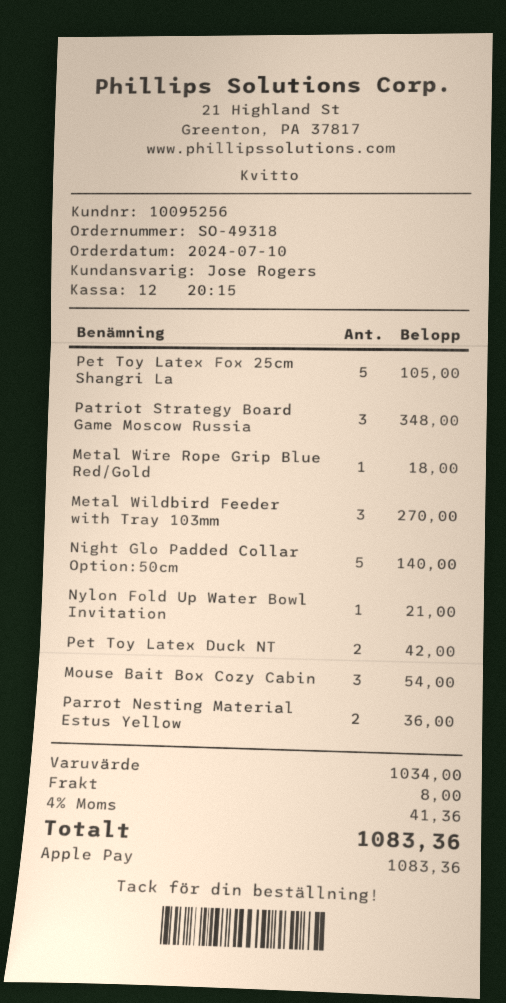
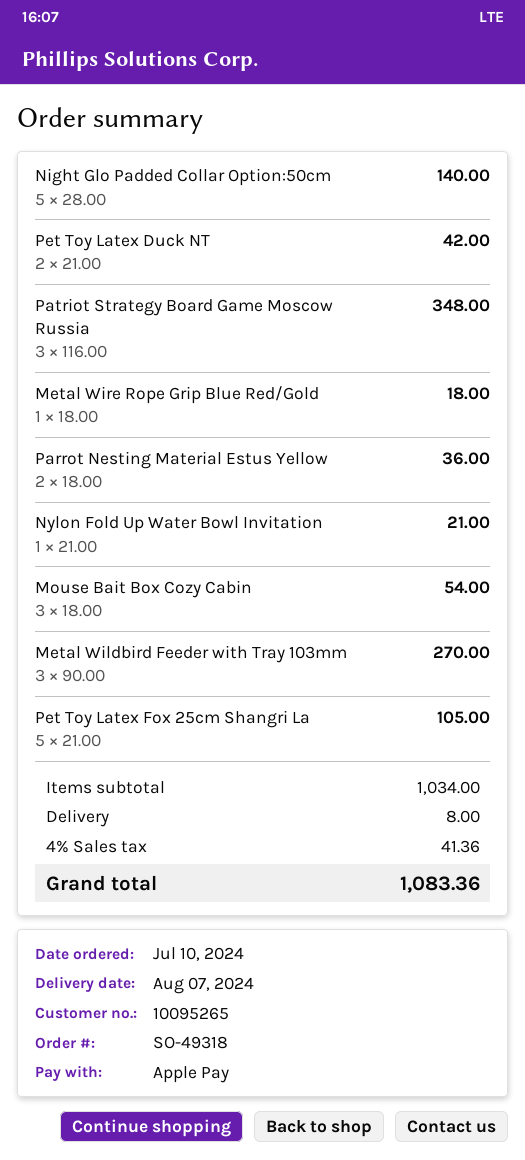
customer number: 10095256 -> 10095265

